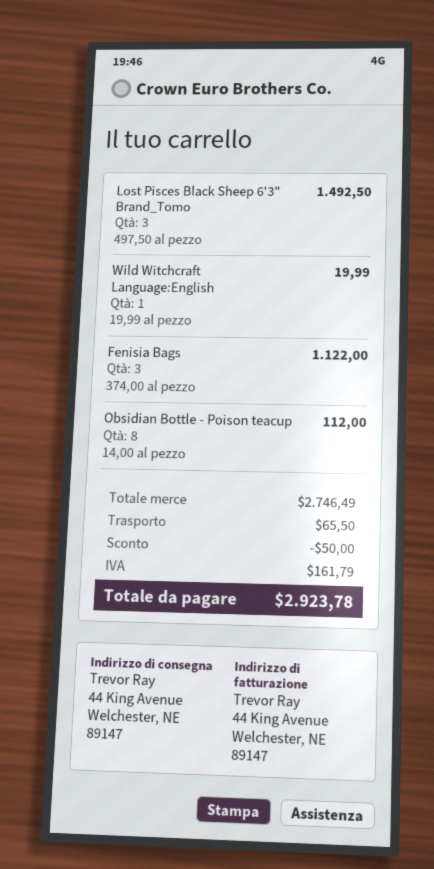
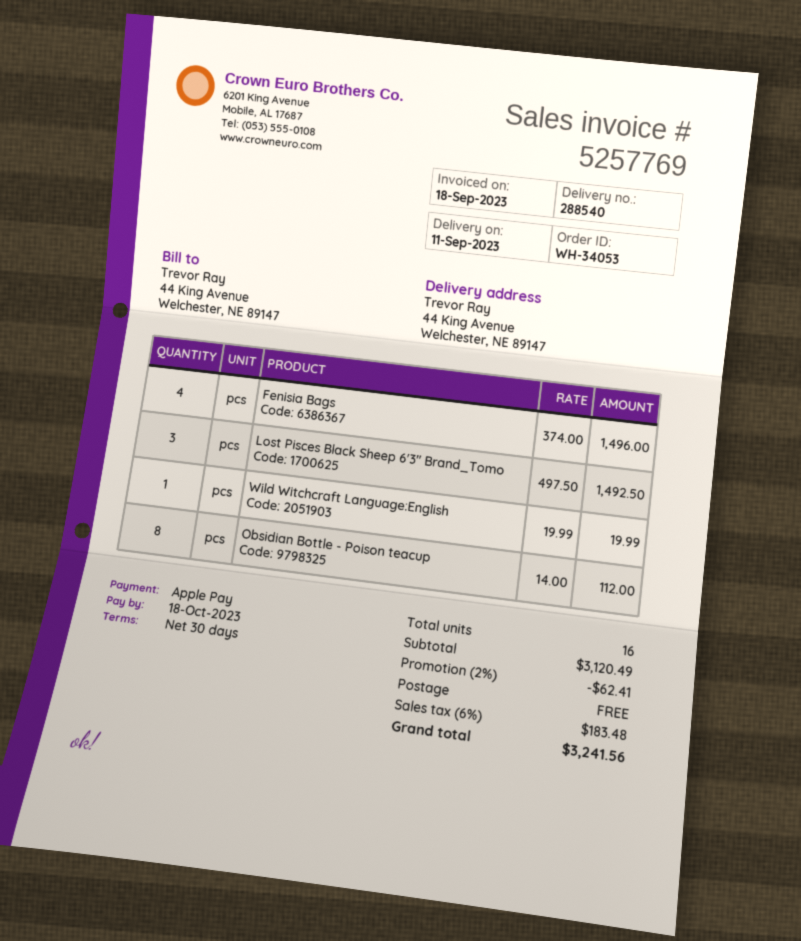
Fenisia Bags: 3 x 374.00 = 1122.00 -> 4 x 374.00 = 1496.00
subtotal: 2746.49 -> 3120.49
discount: 50.00 -> 62.41
shipping: 65.50 -> 0.00
tax: 161.79 -> 183.48
total: 2923.78 -> 3241.56

